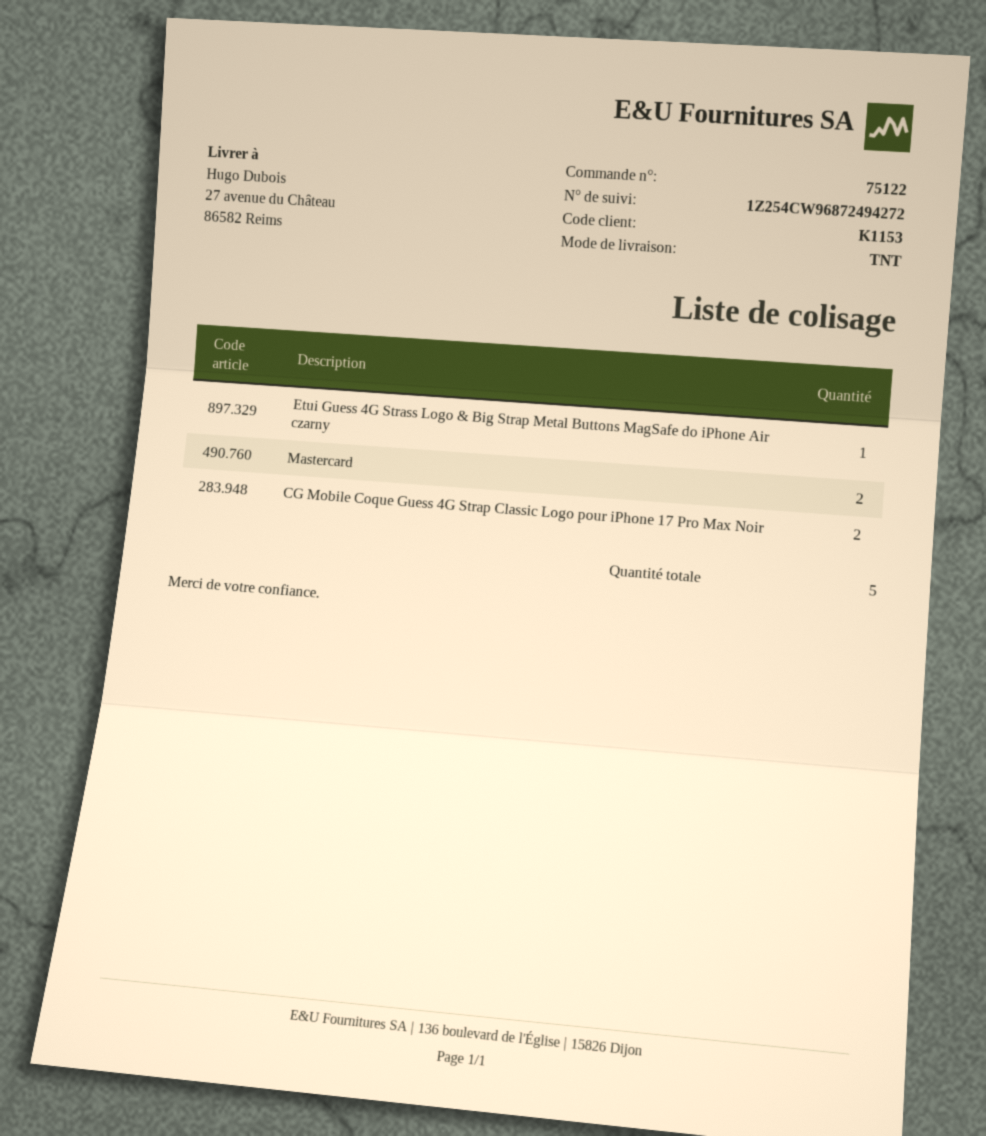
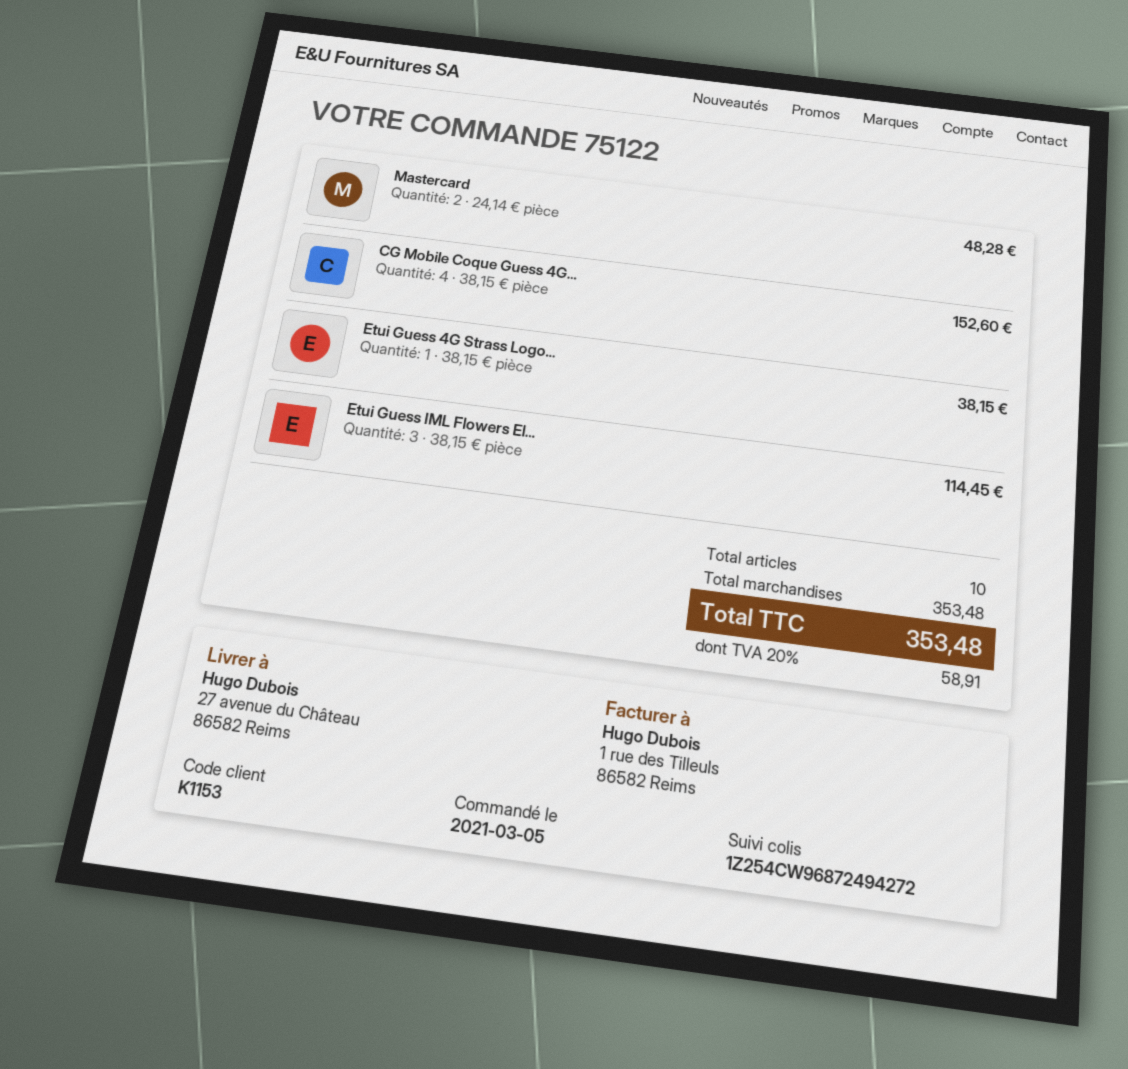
CG Mobile Coque Guess 4G Strap Classic Logo pour iPhone 17 Pro Max Noir: 2 -> 4
Etui Guess IML Flowers El...: none -> 3
total quantity: 5 -> 10

